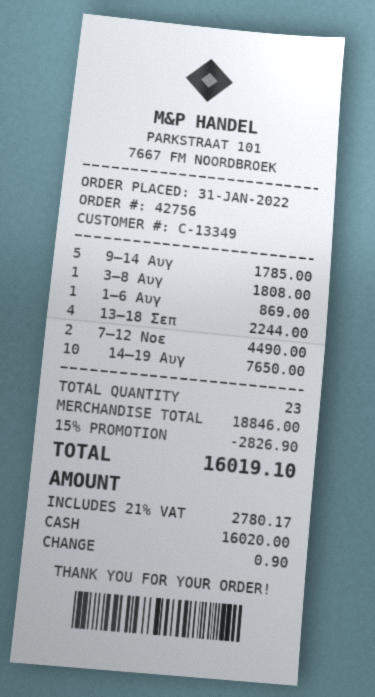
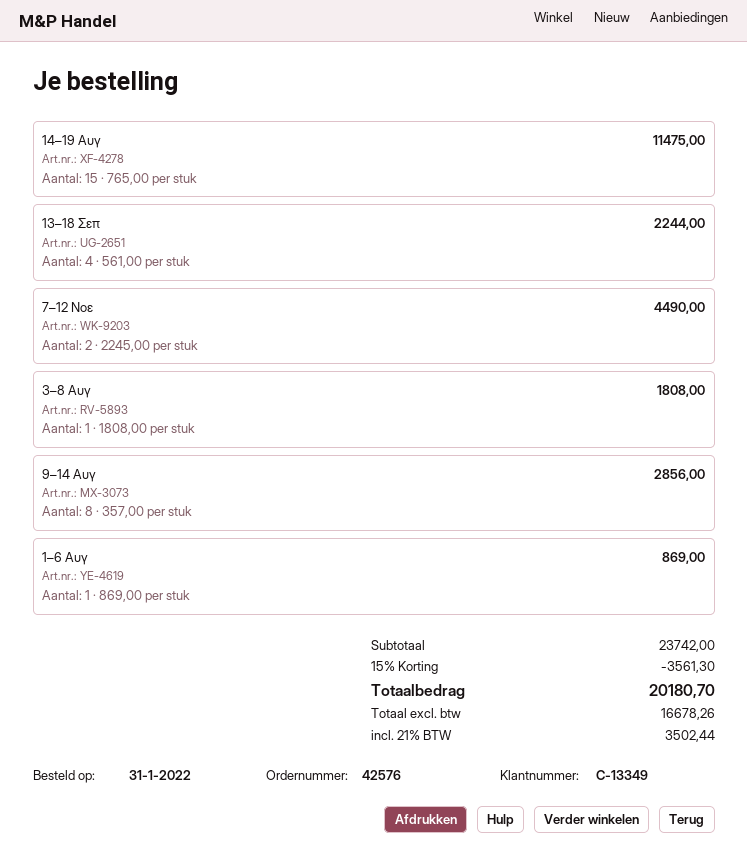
order number: 42756 -> 42576
9–14 Αυγ: 5 for 1785.00 -> 8 for 2856.00
14–19 Αυγ: 10 for 7650.00 -> 15 for 11475.00
subtotal: 18846.00 -> 23742.00
discount: 15% = 2826.90 -> 15% = 3561.30
tax: 21% = 2780.17 -> 21% = 3502.44
total: 16019.10 -> 20180.70

